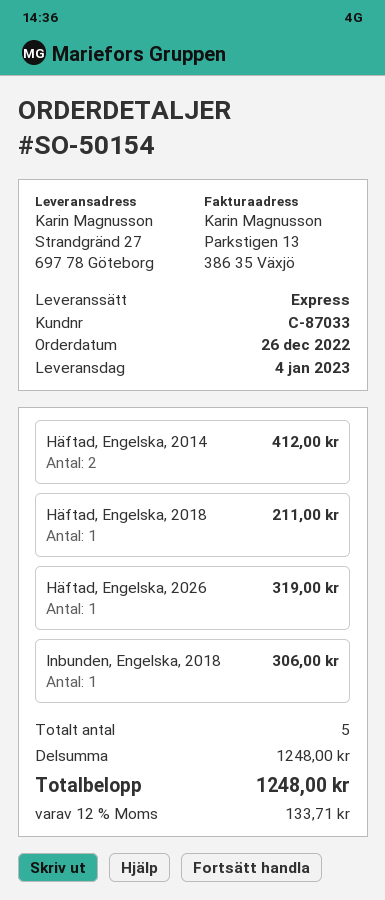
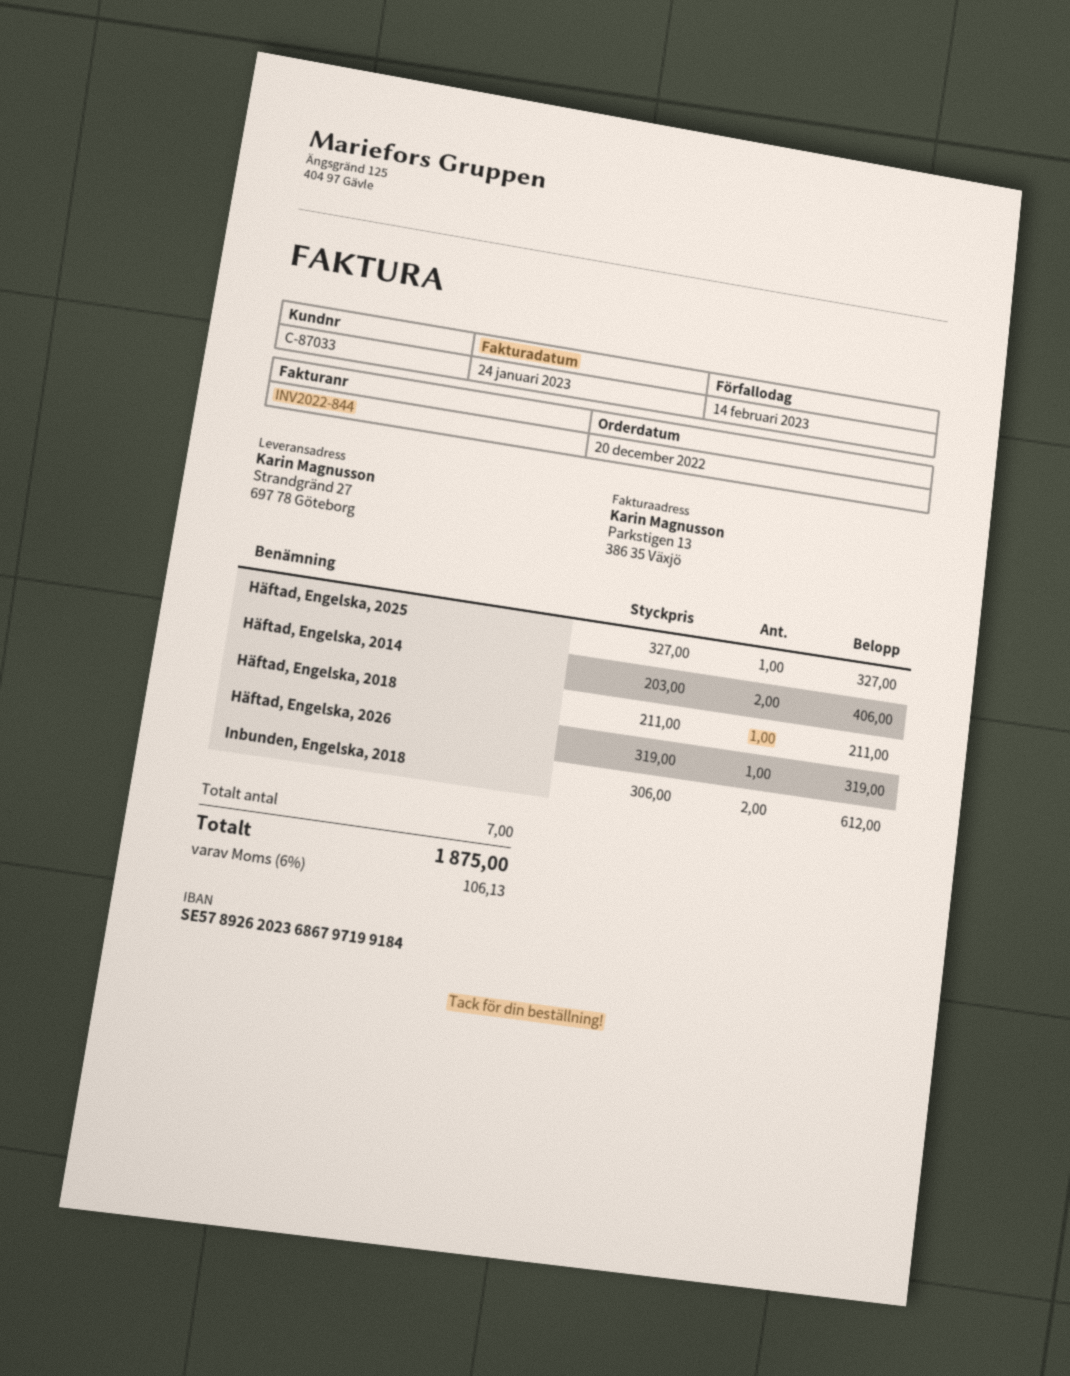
order date: 2022-12-26 -> 2022-12-20
Häftad, Engelska, 2014: 2 for 412.00 -> 2 for 406.00
Inbunden, Engelska, 2018: 1 for 306.00 -> 2 for 612.00
Häftad, Engelska, 2025: none -> 1 for 327.00
total quantity: 5 -> 7
tax: 12% = 133.71 -> 6% = 106.13
total: 1248.00 -> 1875.00

